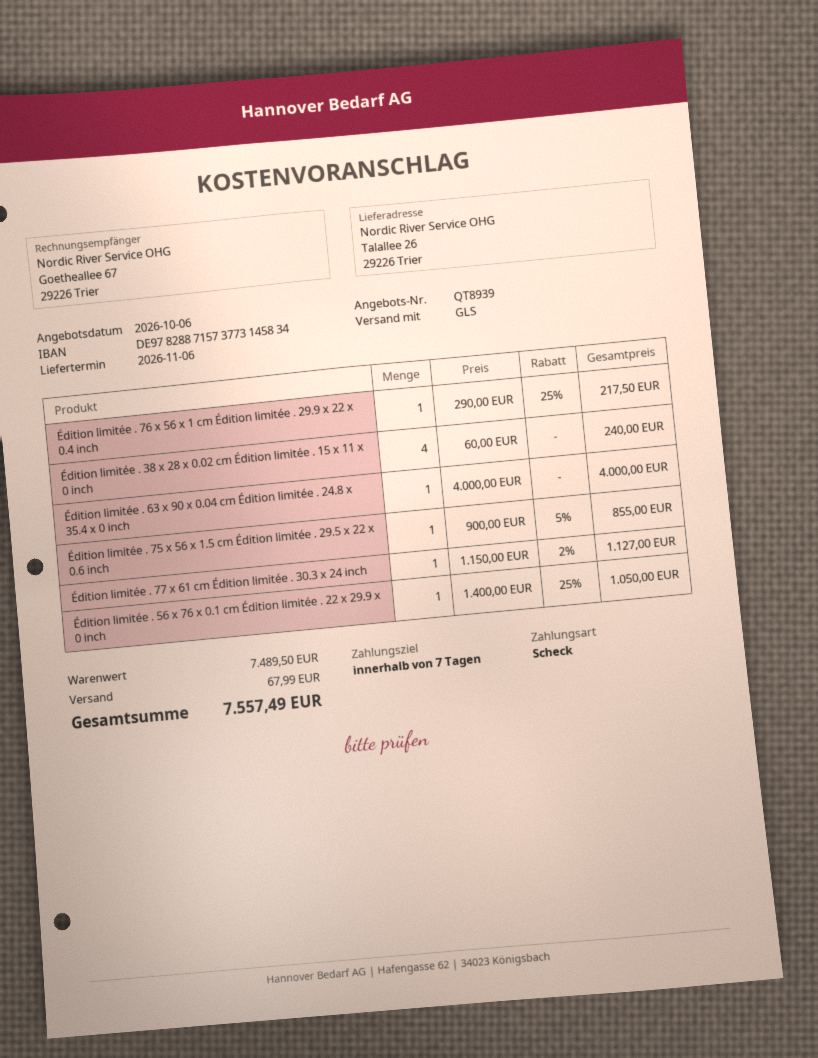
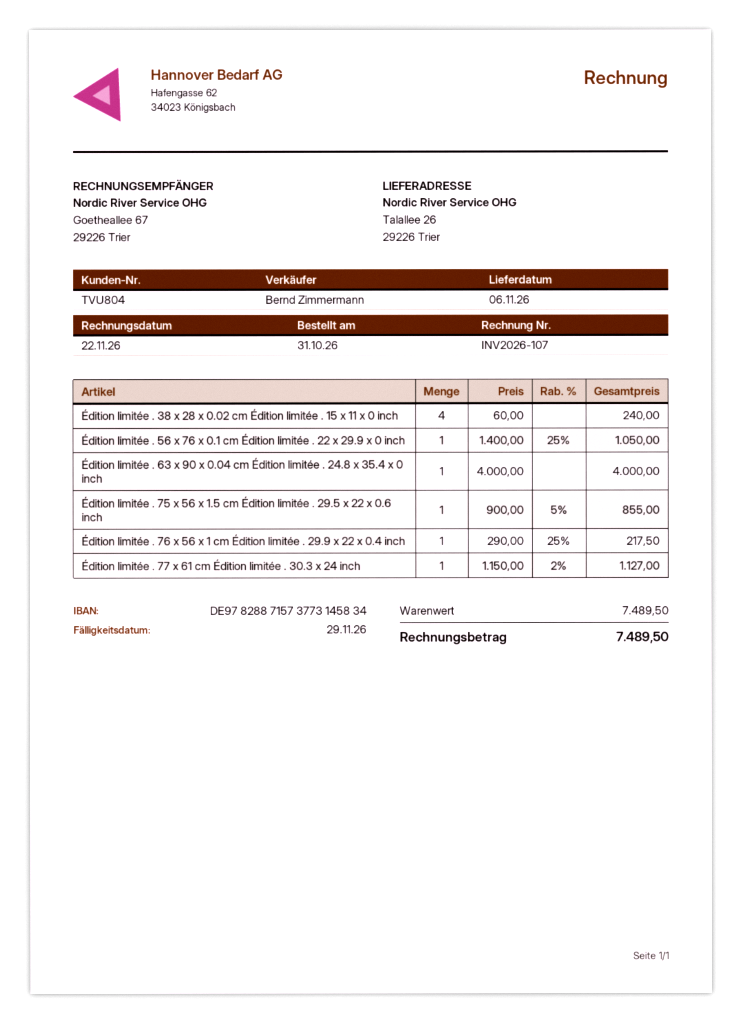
shipping: 67.99 -> none
total: 7557.49 -> 7489.50

